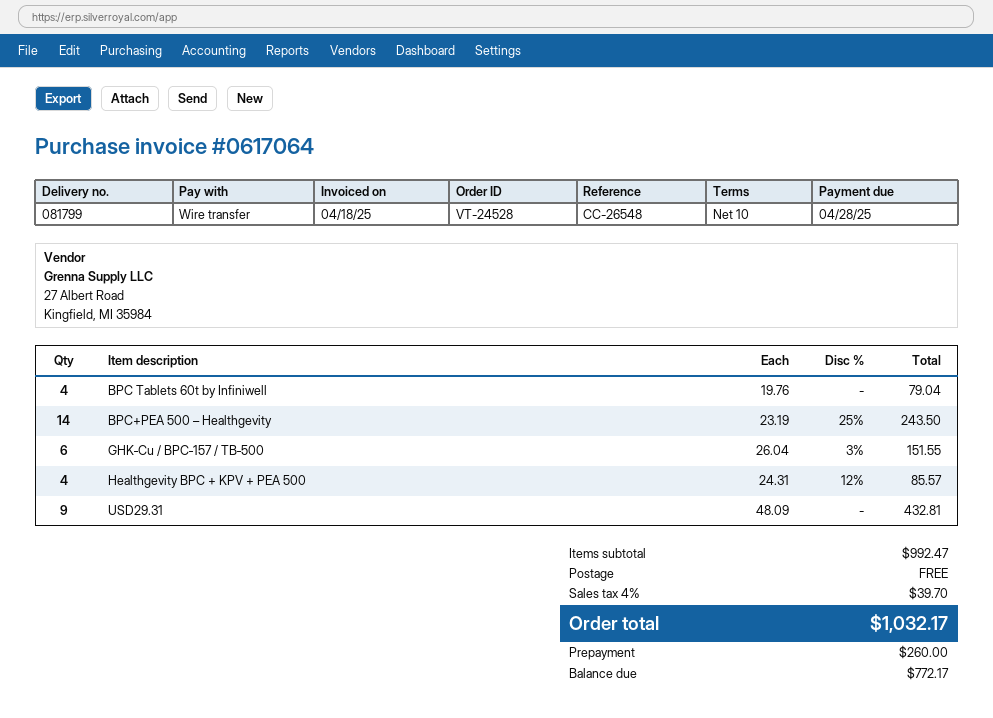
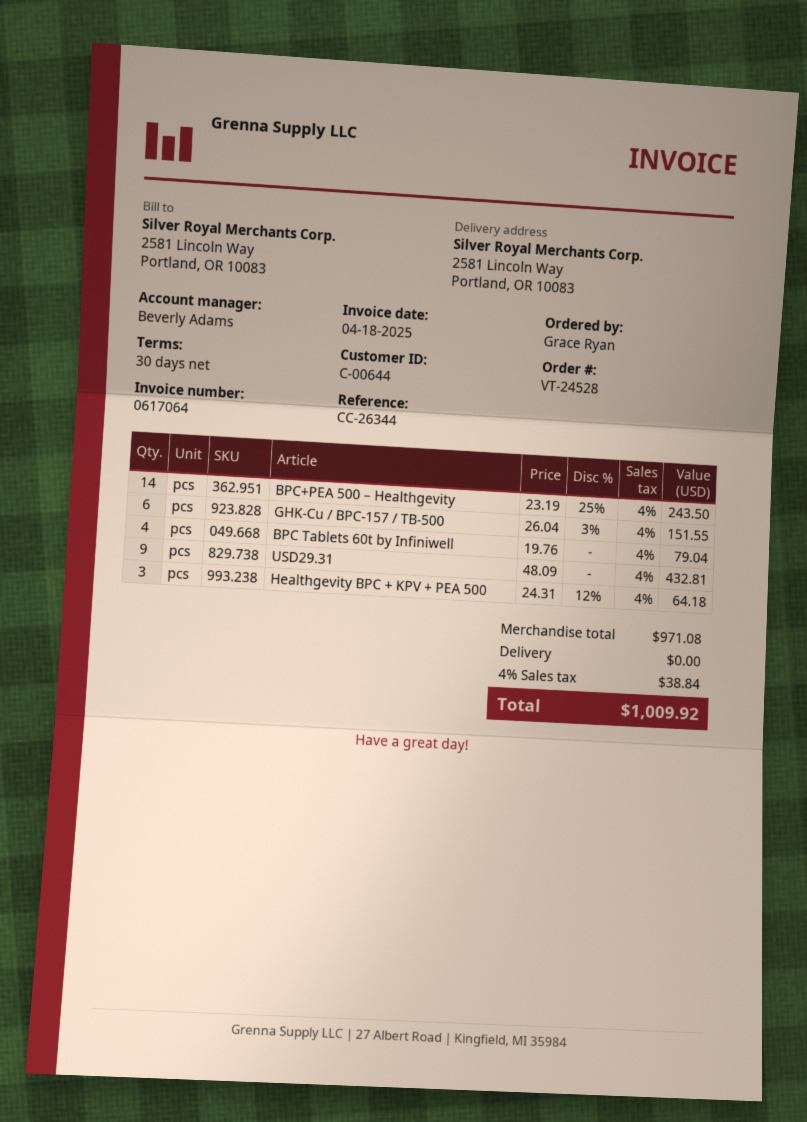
payment terms: 10 days -> 30 days
reference: CC-26548 -> CC-26344
Healthgevity BPC + KPV + PEA 500: 4 x 24.31 - 12% = 85.57 -> 3 x 24.31 - 12% = 64.18
subtotal: 992.47 -> 971.08
tax: 4% = 39.70 -> 4% = 38.84
total: 1032.17 -> 1009.92

